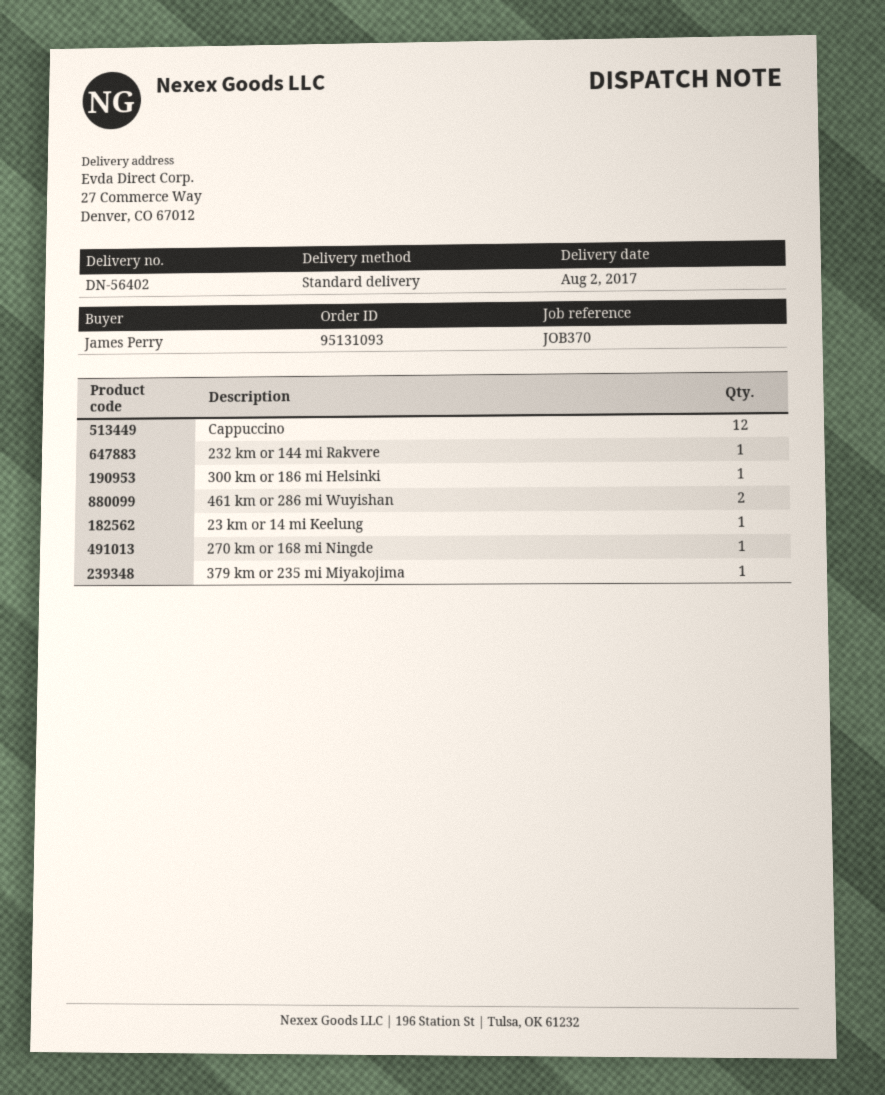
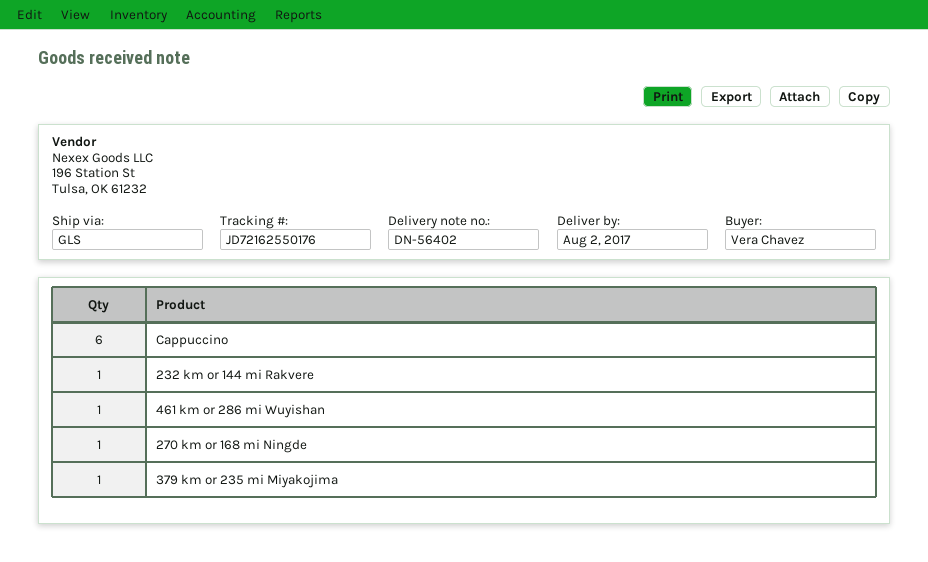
ordered by: James Perry -> Vera Chavez
shipping method: standard -> GLS
Cappuccino: 12 -> 6
300 km or 186 mi Helsinki: 1 -> none
461 km or 286 mi Wuyishan: 2 -> 1
23 km or 14 mi Keelung: 1 -> none

